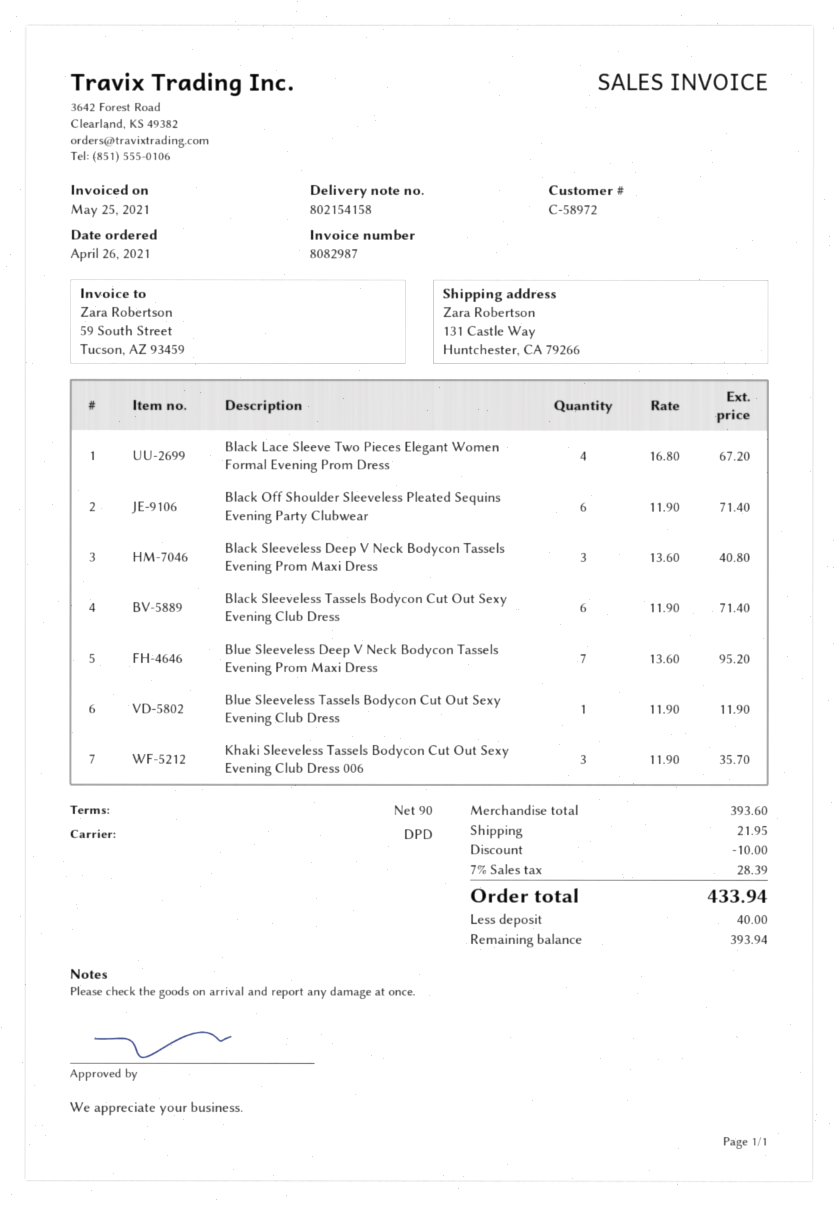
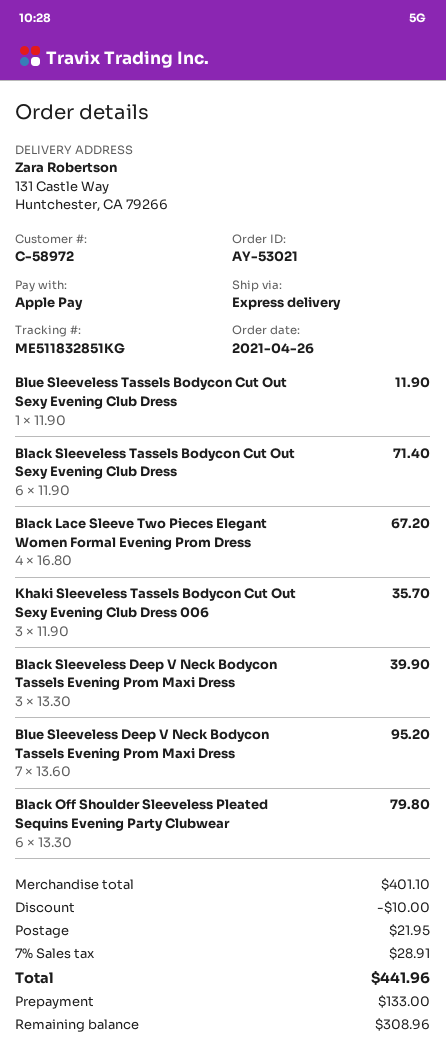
shipping method: DPD -> express
Black Off Shoulder Sleeveless Pleated Sequins Evening Party Clubwear: 6 x 11.90 = 71.40 -> 6 x 13.30 = 79.80
Black Sleeveless Deep V Neck Bodycon Tassels Evening Prom Maxi Dress: 3 x 13.60 = 40.80 -> 3 x 13.30 = 39.90
subtotal: 393.60 -> 401.10
tax: 7% = 28.39 -> 7% = 28.91
total: 433.94 -> 441.96
deposit: 40.00 -> 133.00
balance: 393.94 -> 308.96

